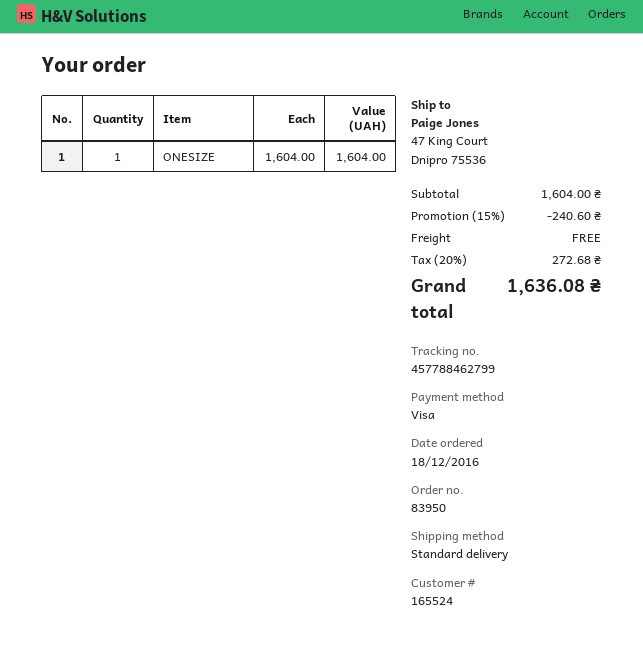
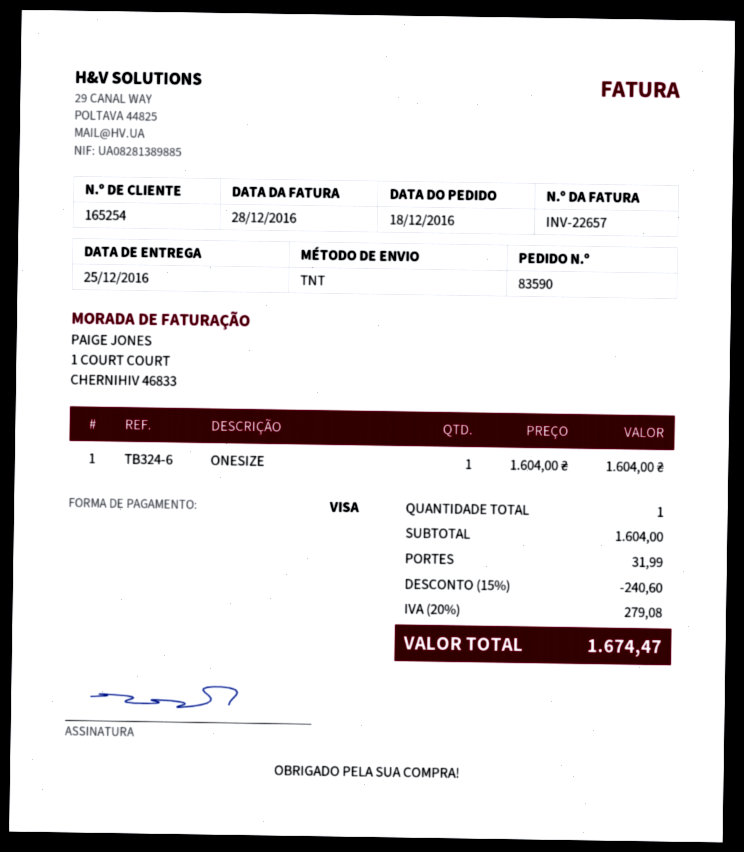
order number: 83950 -> 83590
customer number: 165524 -> 165254
shipping method: standard -> TNT
shipping: 0.00 -> 31.99
tax: 20% = 272.68 -> 20% = 279.08
total: 1636.08 -> 1674.47

